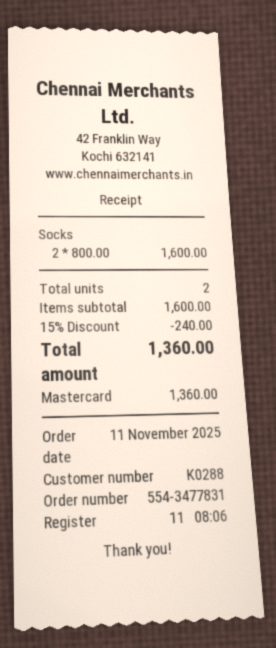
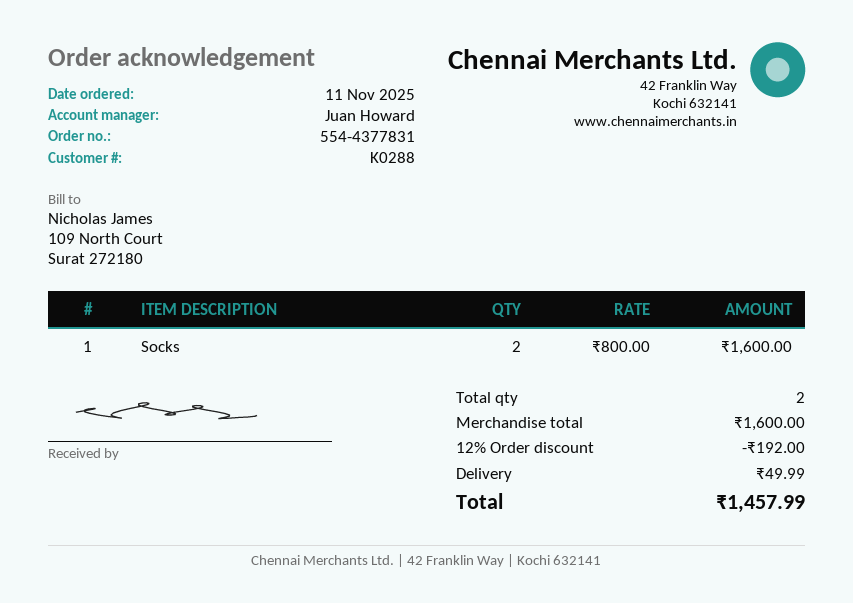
order number: 554-3477831 -> 554-4377831
discount: 15% = 240.00 -> 12% = 192.00
shipping: none -> 49.99
total: 1360.00 -> 1457.99

